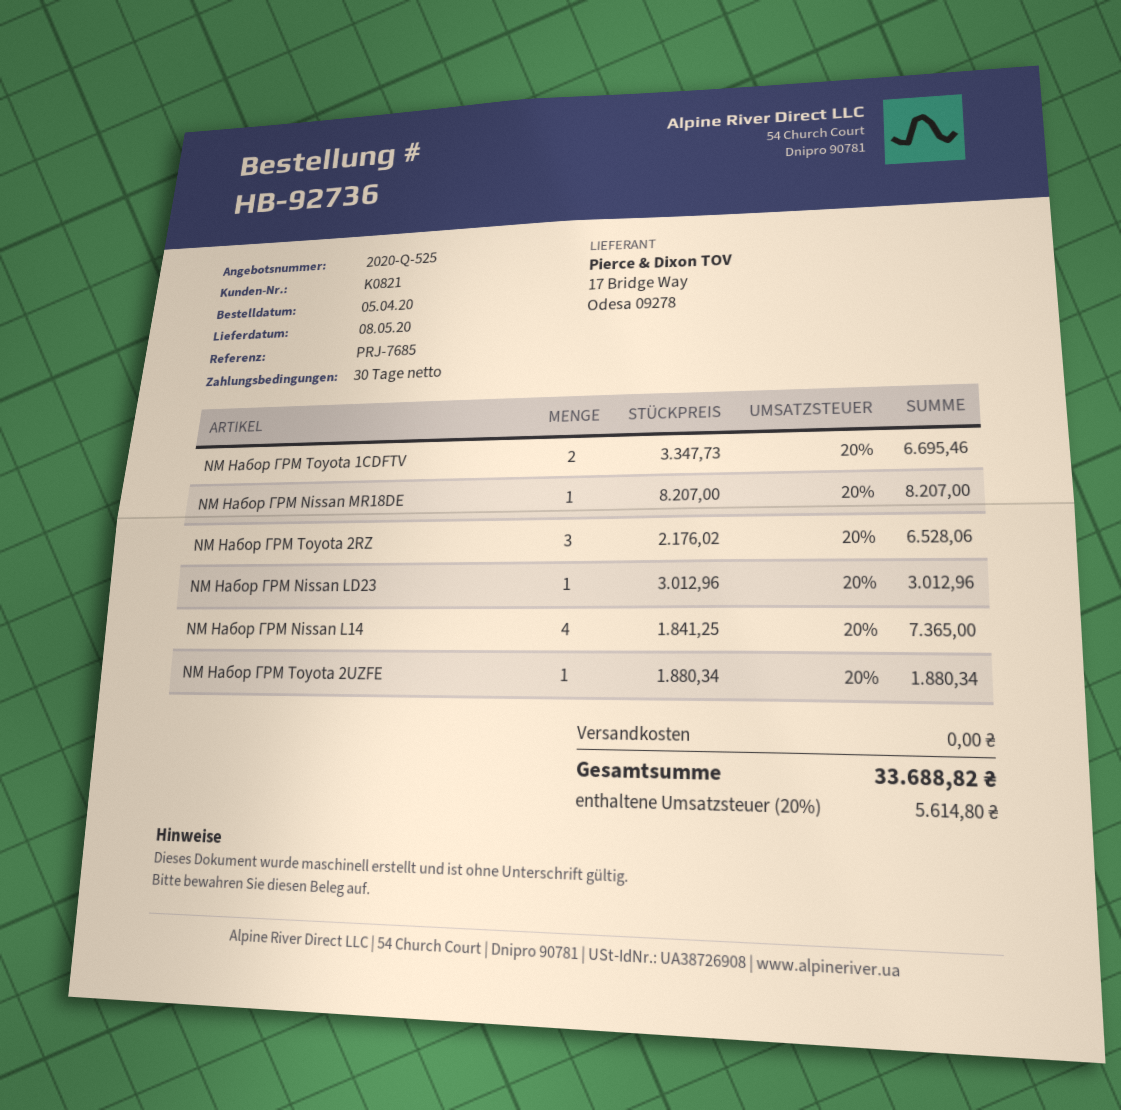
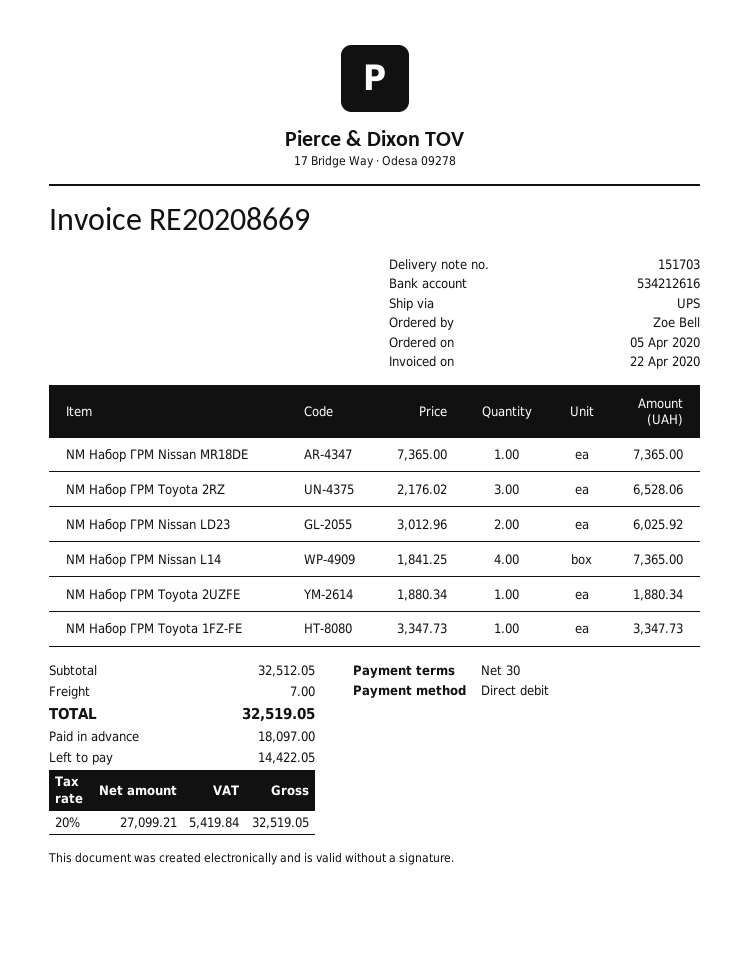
NM Набор ГРМ Toyota 1CDFTV: 2 x 3347.73 = 6695.46 -> none
NM Набор ГРМ Nissan MR18DE: 1 x 8207.00 = 8207.00 -> 1 x 7365.00 = 7365.00
NM Набор ГРМ Nissan LD23: 1 x 3012.96 = 3012.96 -> 2 x 3012.96 = 6025.92
NM Набор ГРМ Toyota 1FZ-FE: none -> 1 x 3347.73 = 3347.73
shipping: 0.00 -> 7.00
tax: 20% = 5614.80 -> 20% = 5419.84
total: 33688.82 -> 32519.05

